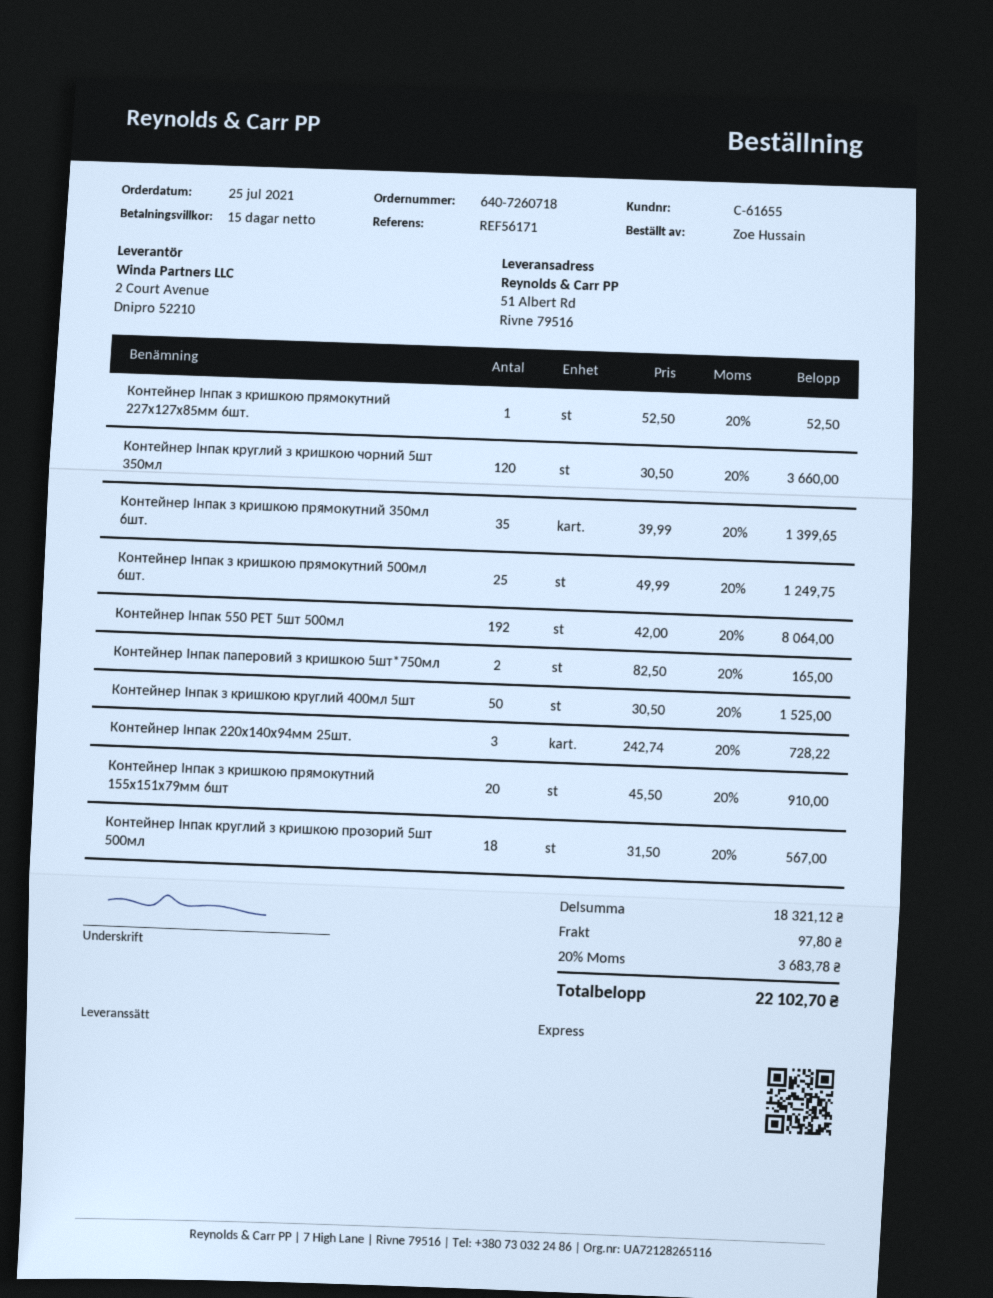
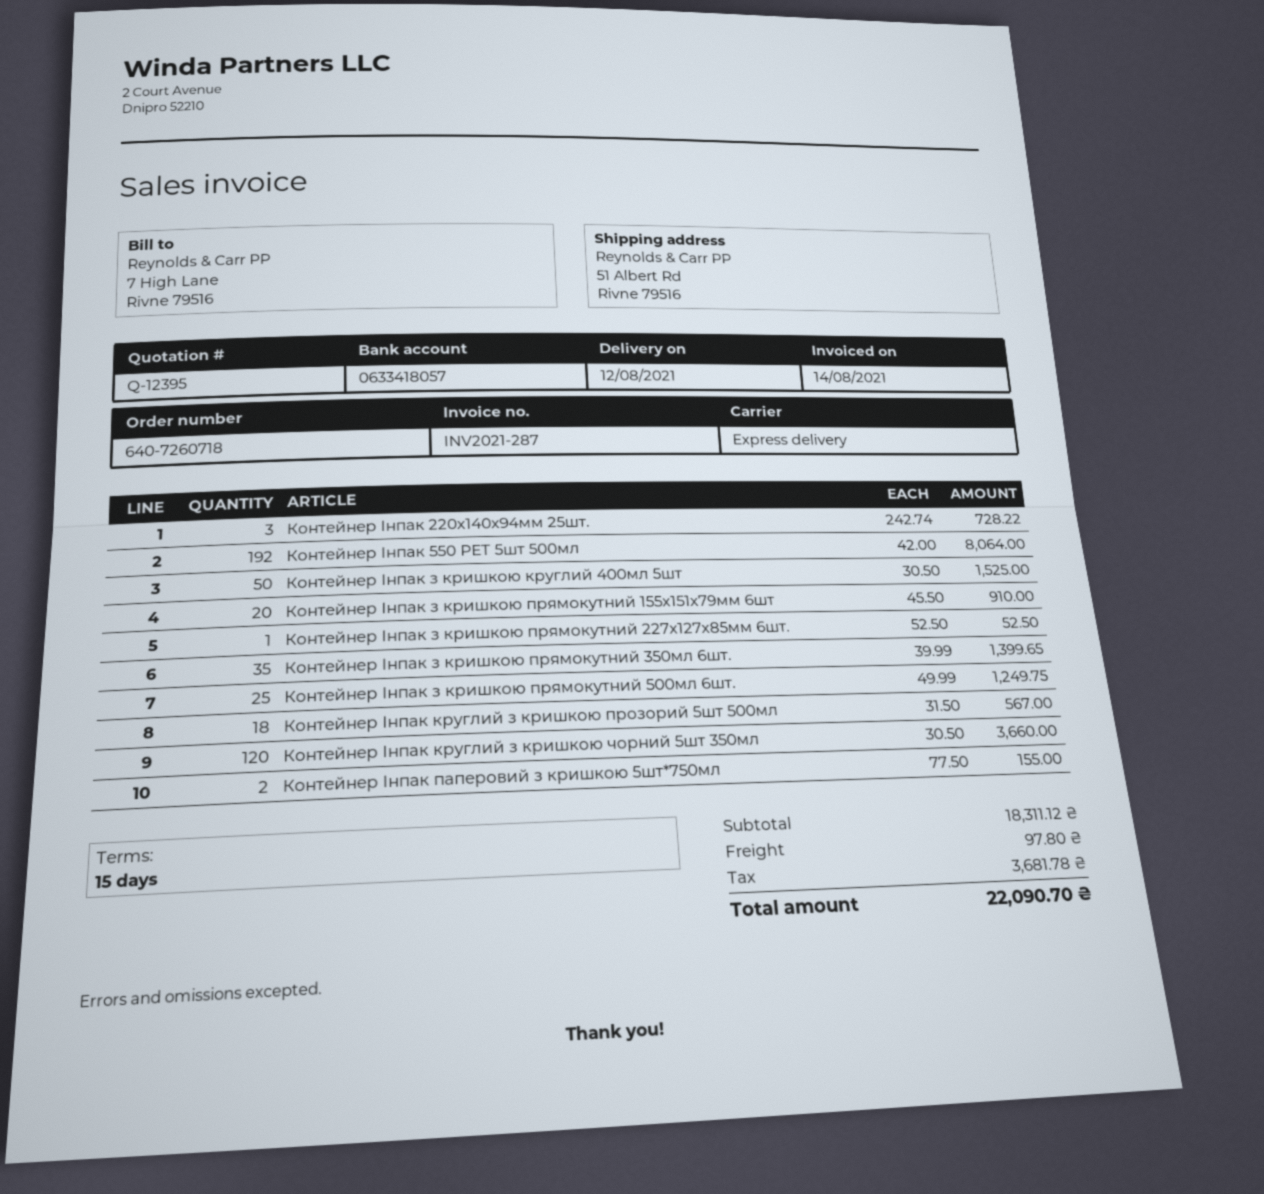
Контейнер Інпак паперовий з кришкою 5шт*750мл: 2 x 82.50 = 165.00 -> 2 x 77.50 = 155.00
subtotal: 18321.12 -> 18311.12
tax: 3683.78 -> 3681.78
total: 22102.70 -> 22090.70

